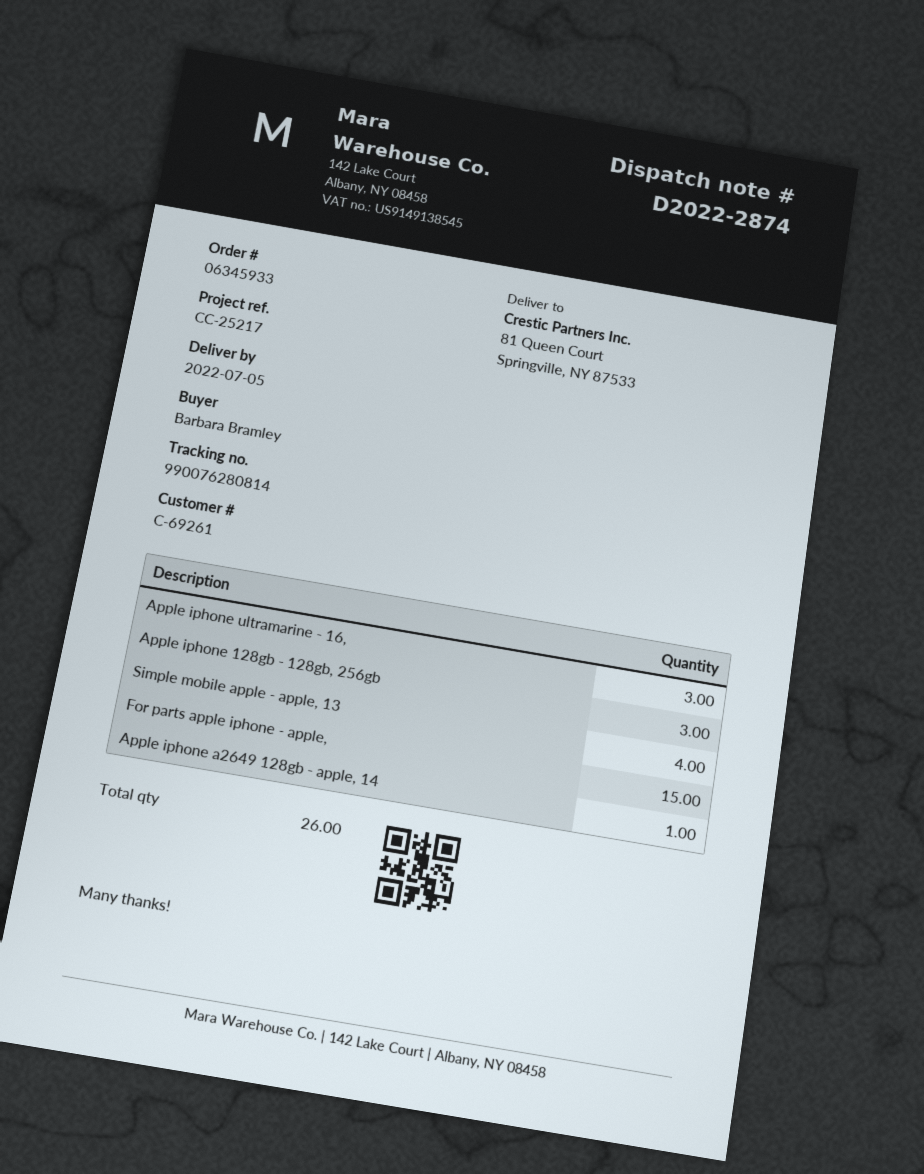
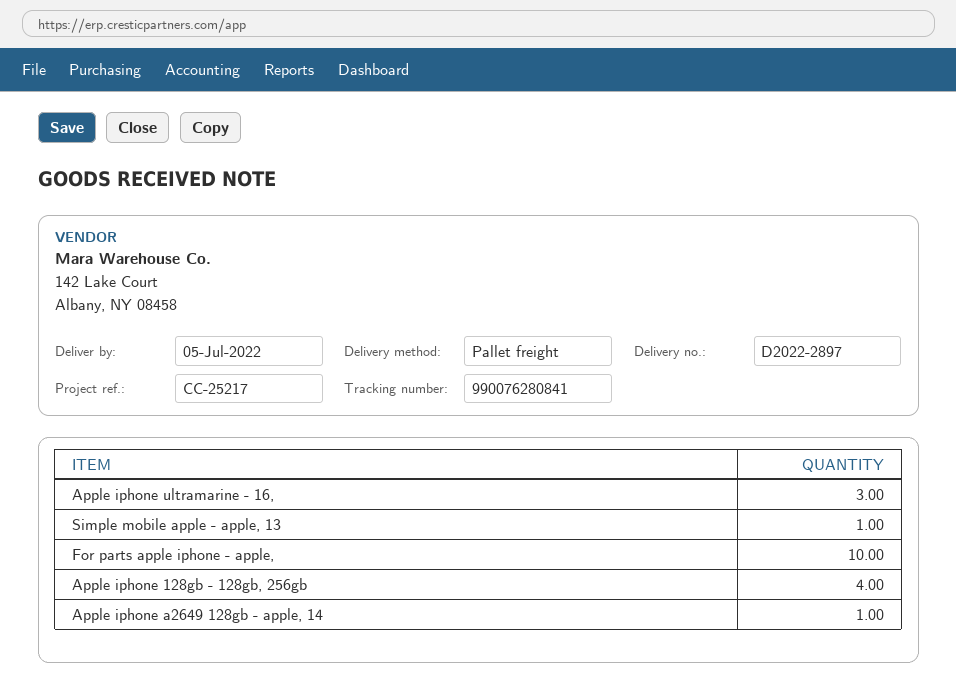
delivery note number: D2022-2874 -> D2022-2897
tracking number: 990076280814 -> 990076280841
Apple iphone 128gb - 128gb, 256gb: 3 -> 4
Simple mobile apple - apple, 13: 4 -> 1
For parts apple iphone - apple,: 15 -> 10

